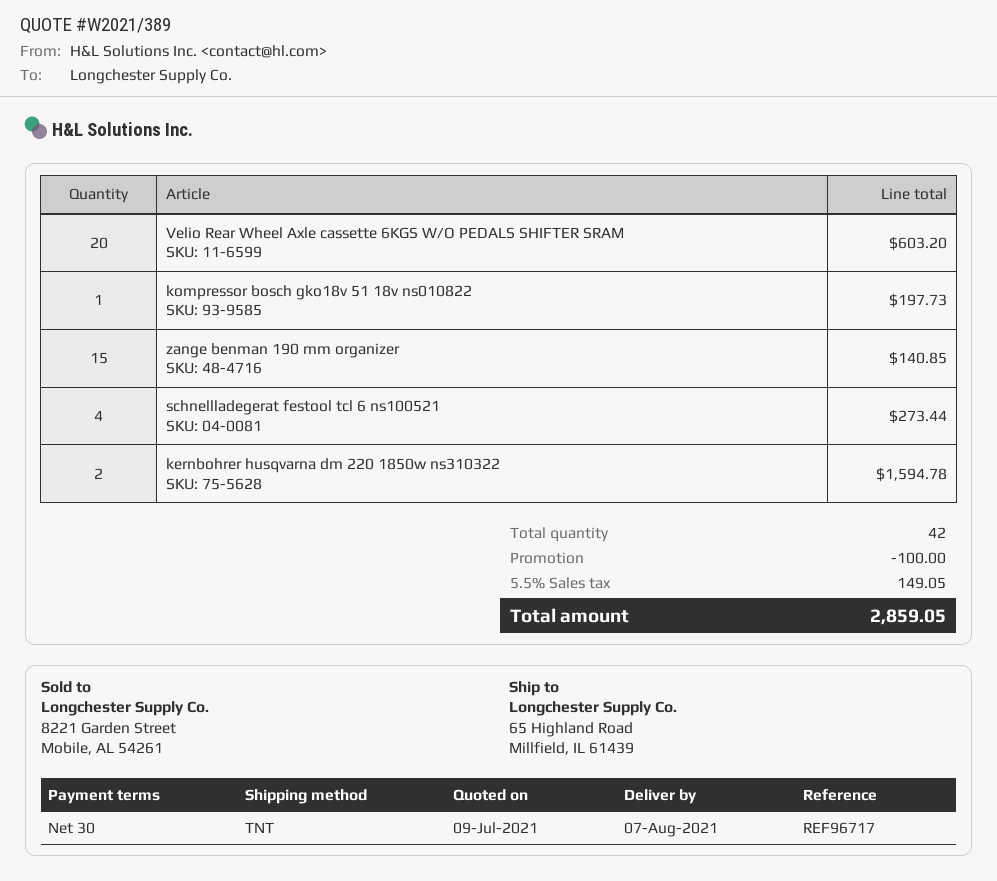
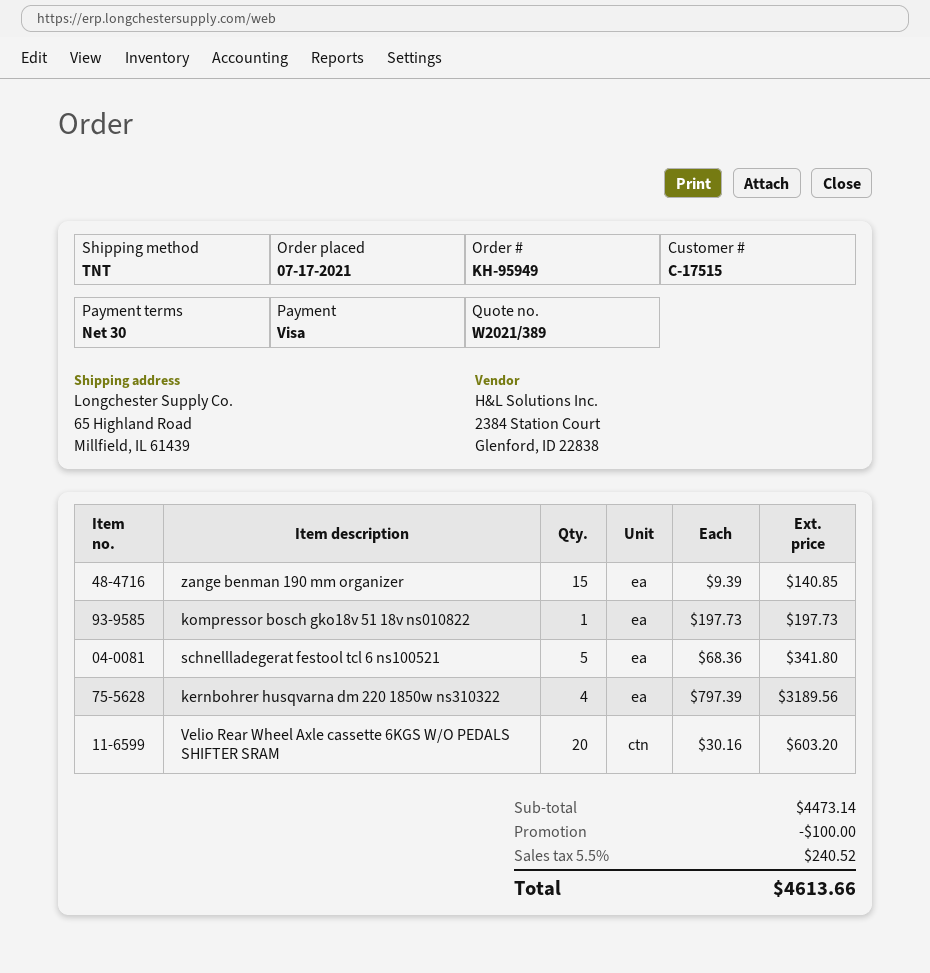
schnellladegerat festool tcl 6 ns100521: 4 for 273.44 -> 5 for 341.80
kernbohrer husqvarna dm 220 1850w ns310322: 2 for 1594.78 -> 4 for 3189.56
tax: 5.5% = 149.05 -> 5.5% = 240.52
total: 2859.05 -> 4613.66

